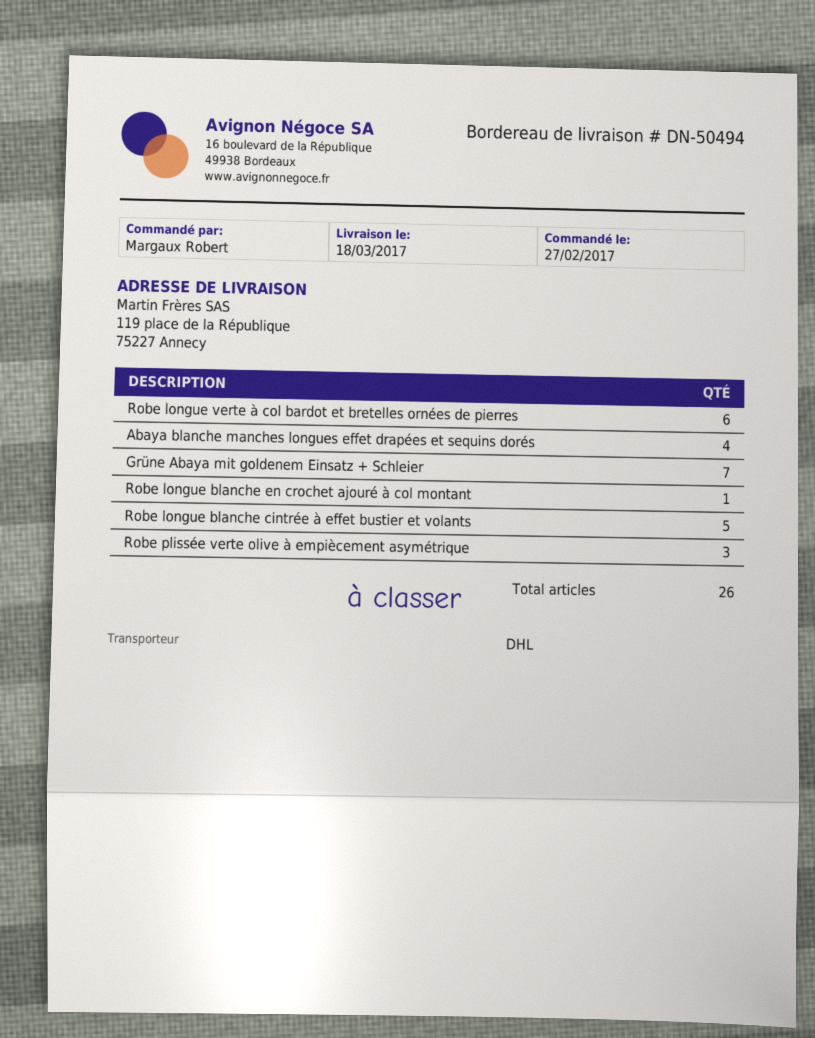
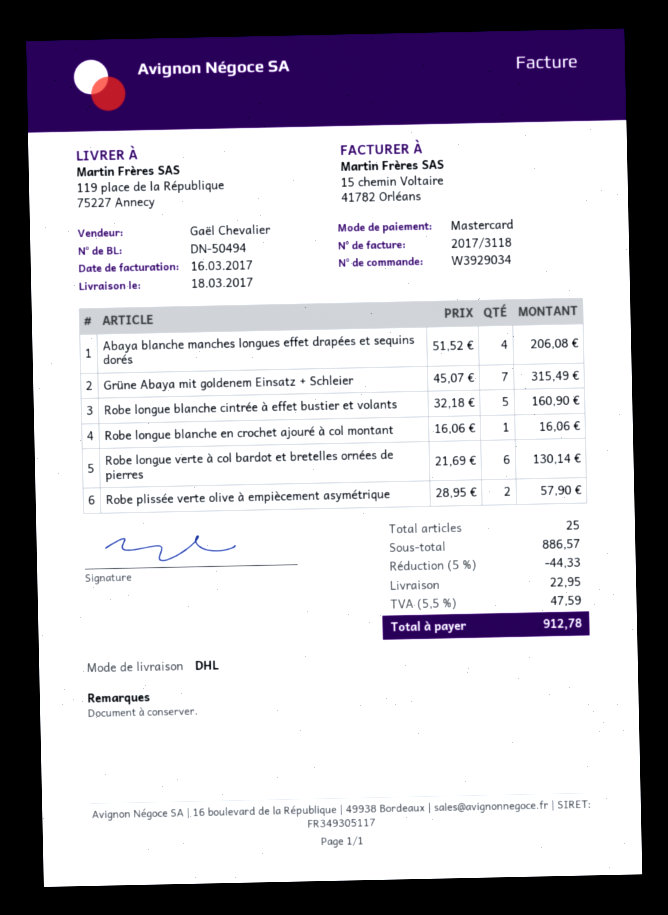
Robe plissée verte olive à empiècement asymétrique: 3 -> 2
total quantity: 26 -> 25

